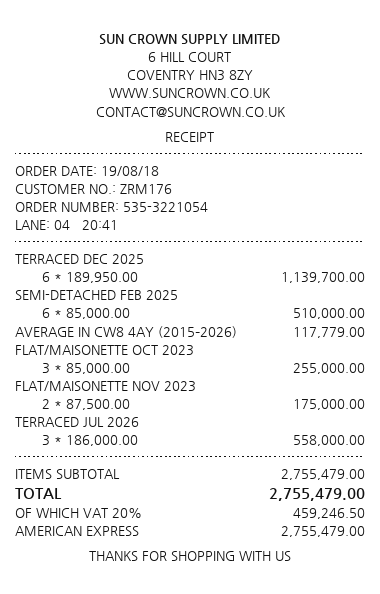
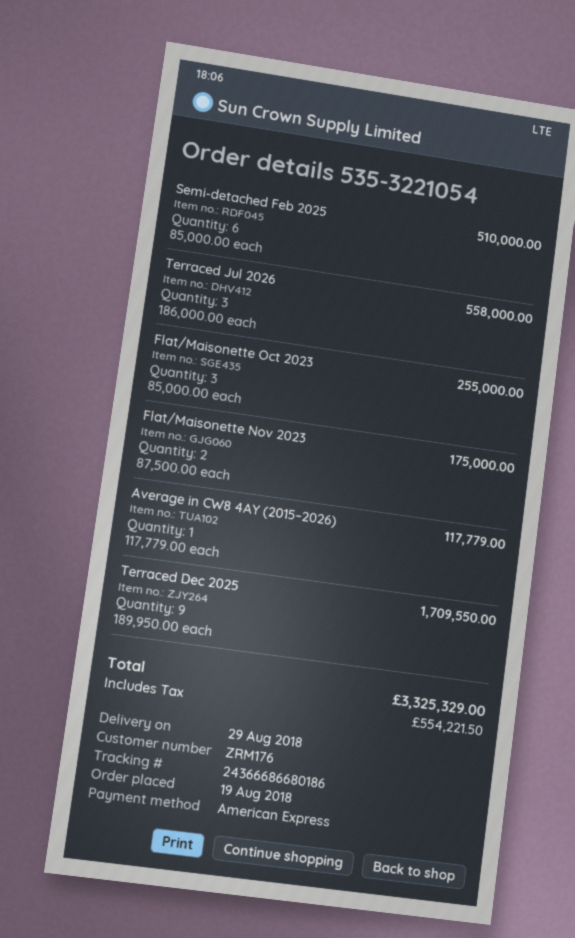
TERRACED DEC 2025: 6 x 189950.00 = 1139700.00 -> 9 x 189950.00 = 1709550.00
tax: 459246.50 -> 554221.50
total: 2755479.00 -> 3325329.00

